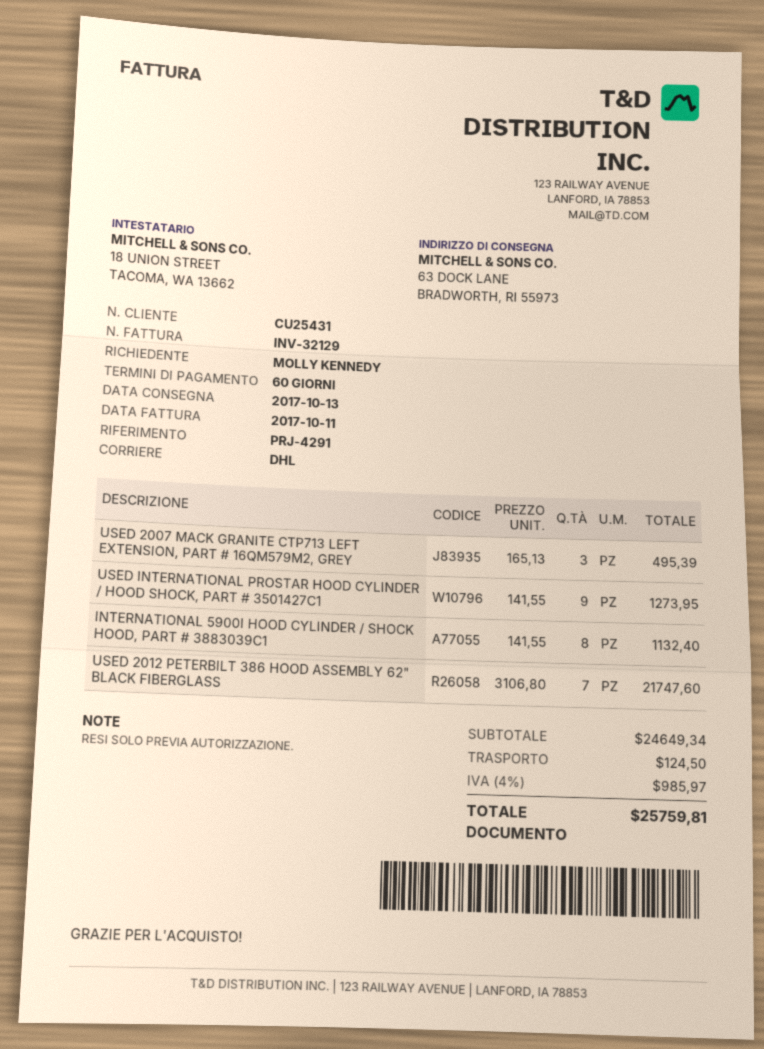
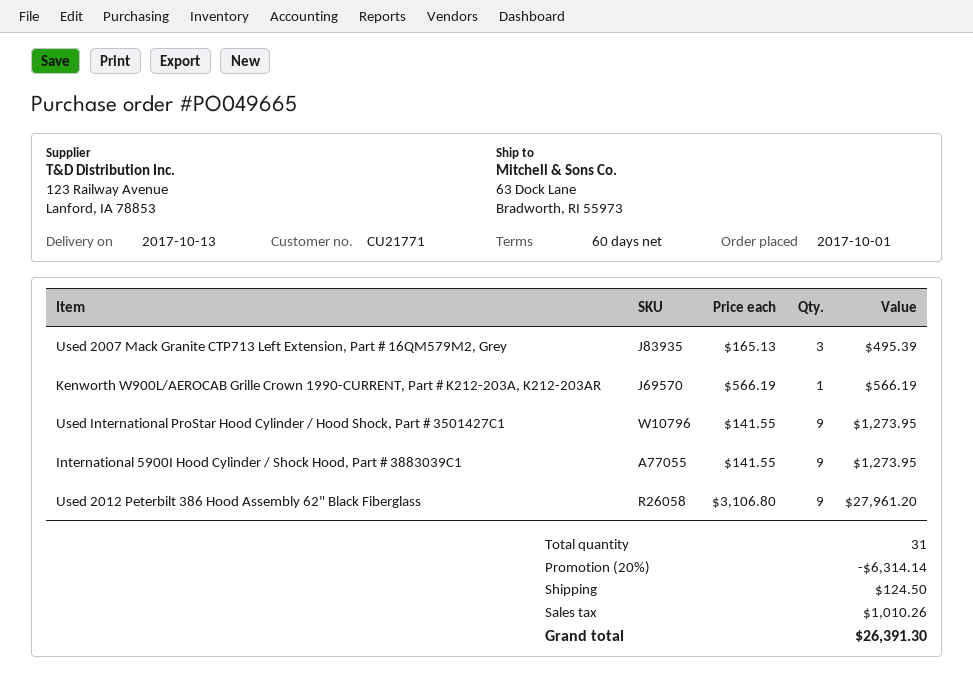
customer number: CU25431 -> CU21771
INTERNATIONAL 5900I HOOD CYLINDER / SHOCK HOOD, PART # 3883039C1: 8 x 141.55 = 1132.40 -> 9 x 141.55 = 1273.95
USED 2012 PETERBILT 386 HOOD ASSEMBLY 62" BLACK FIBERGLASS: 7 x 3106.80 = 21747.60 -> 9 x 3106.80 = 27961.20
Kenworth W900L/AEROCAB Grille Crown 1990-CURRENT, Part # K212-203A, K212-203AR: none -> 1 x 566.19 = 566.19
discount: none -> 20% = 6314.14
tax: 985.97 -> 1010.26
total: 25759.81 -> 26391.30

